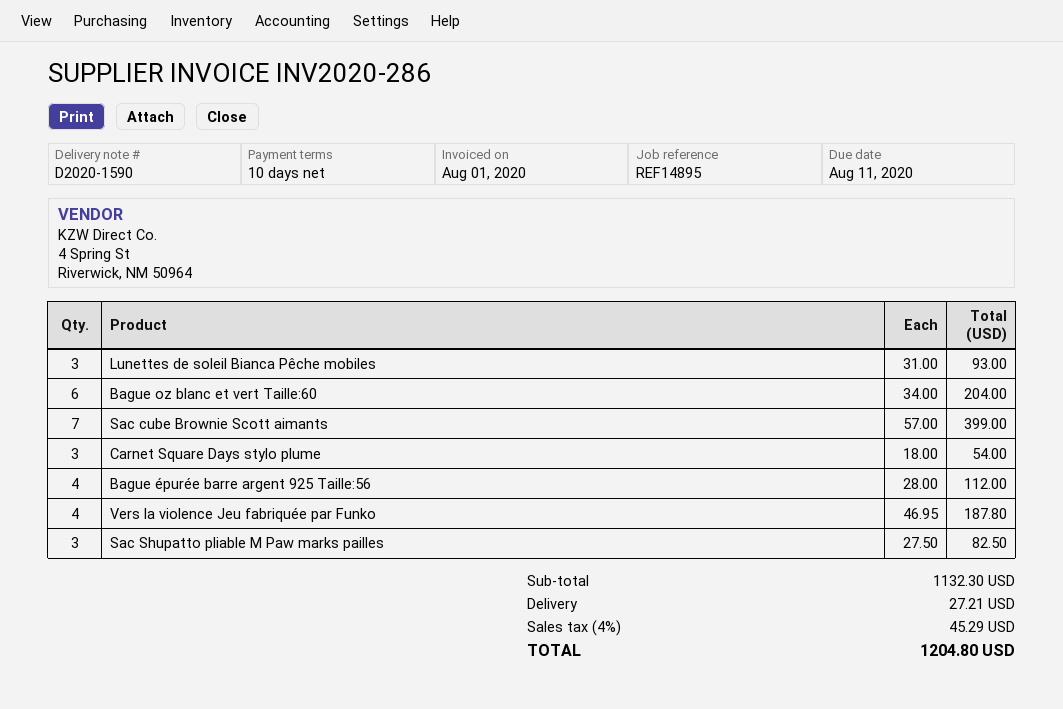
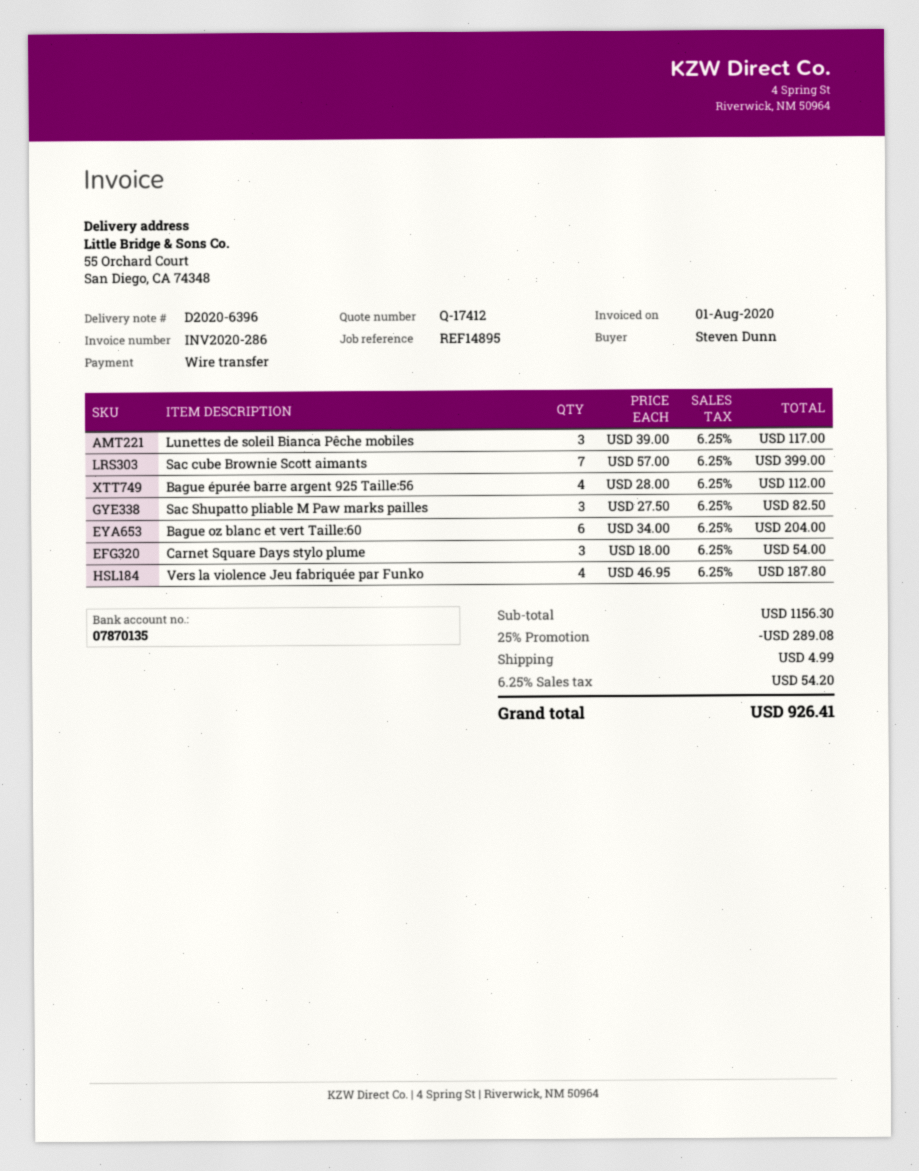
delivery note number: D2020-1590 -> D2020-6396
Lunettes de soleil Bianca Pêche mobiles: 3 x 31.00 = 93.00 -> 3 x 39.00 = 117.00
subtotal: 1132.30 -> 1156.30
discount: none -> 25% = 289.08
shipping: 27.21 -> 4.99
tax: 4% = 45.29 -> 6.25% = 54.20
total: 1204.80 -> 926.41

